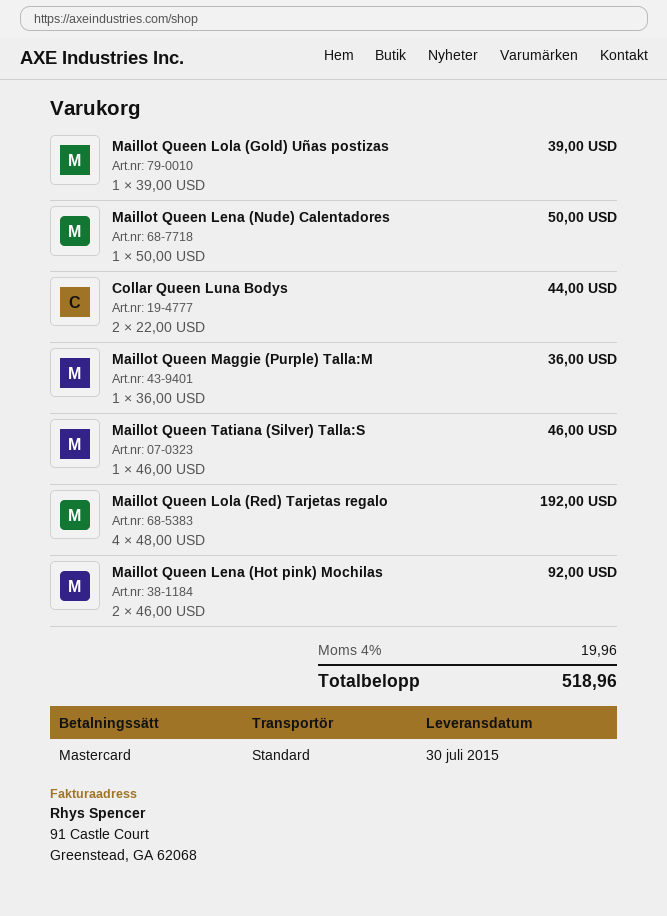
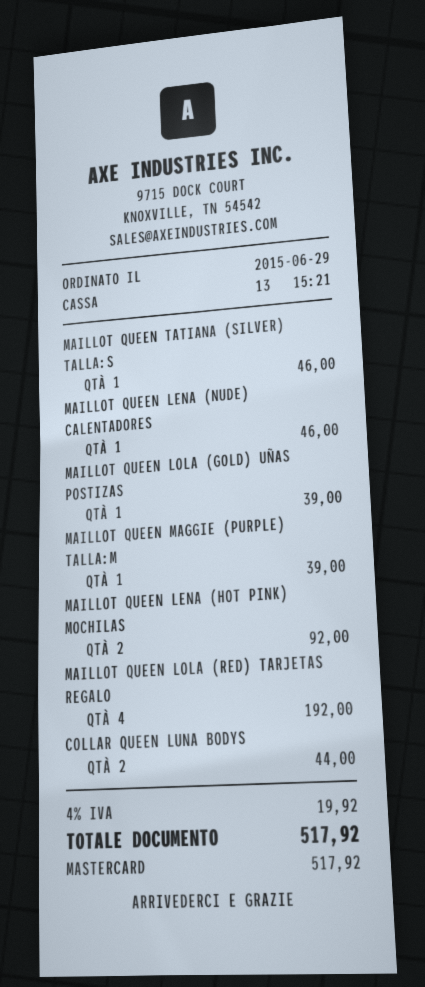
Maillot Queen Lena (Nude) Calentadores: 1 for 50.00 -> 1 for 46.00
Maillot Queen Maggie (Purple) Talla:M: 1 for 36.00 -> 1 for 39.00
tax: 4% = 19.96 -> 4% = 19.92
total: 518.96 -> 517.92

